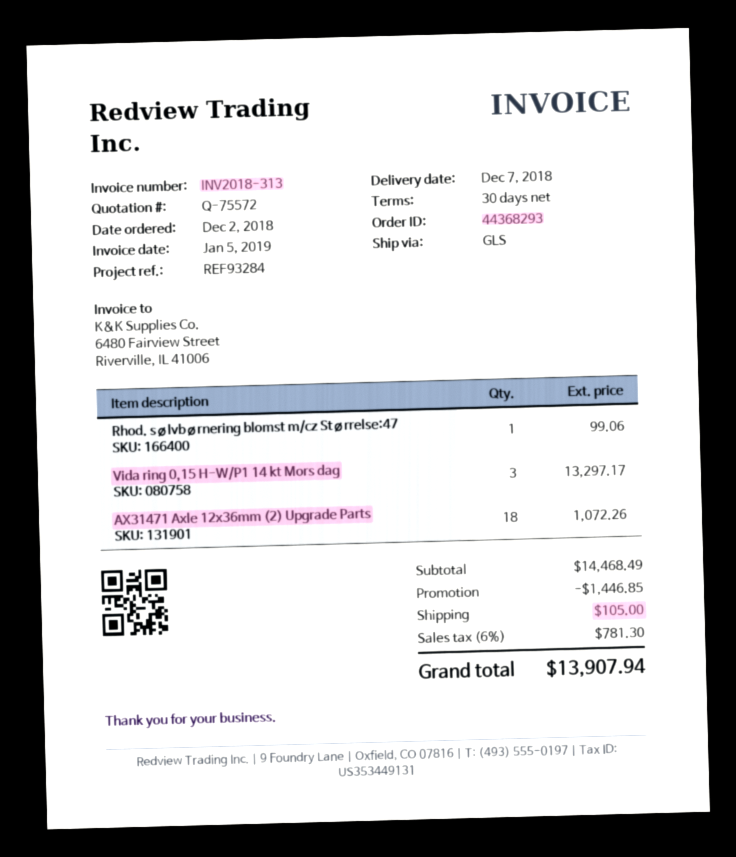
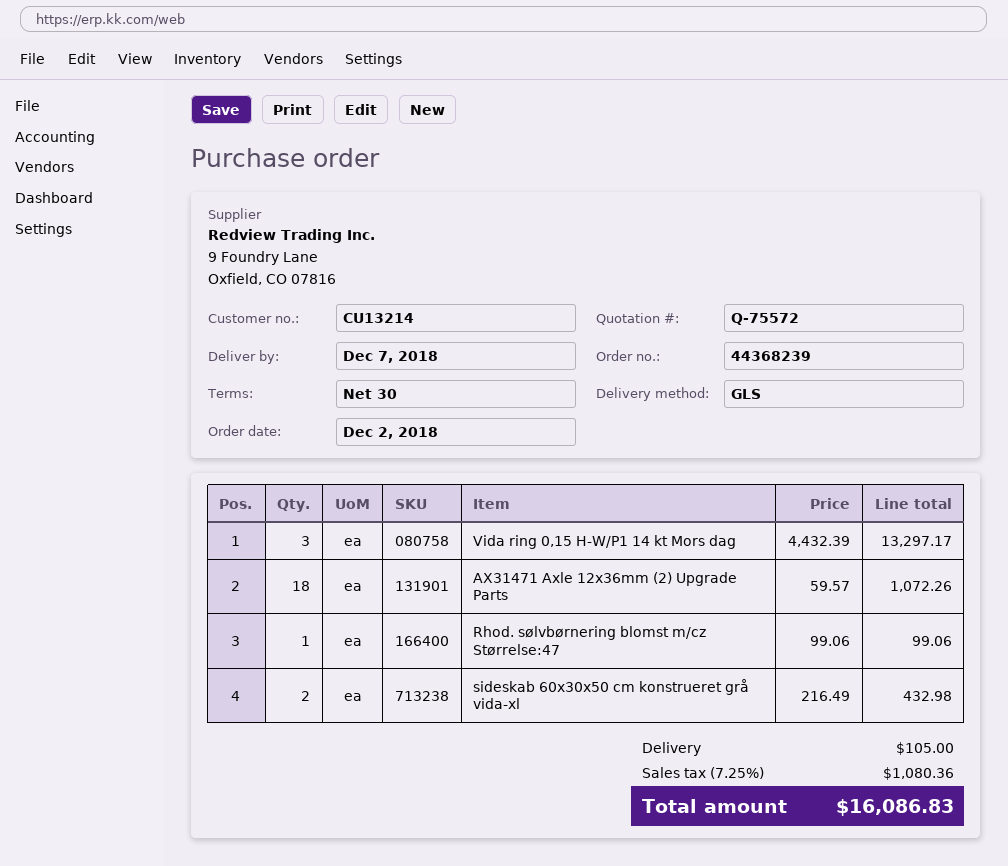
order number: 44368293 -> 44368239
sideskab 60x30x50 cm konstrueret grå vida-xl: none -> 2 for 432.98
discount: 1446.85 -> none
tax: 6% = 781.30 -> 7.25% = 1080.36
total: 13907.94 -> 16086.83

